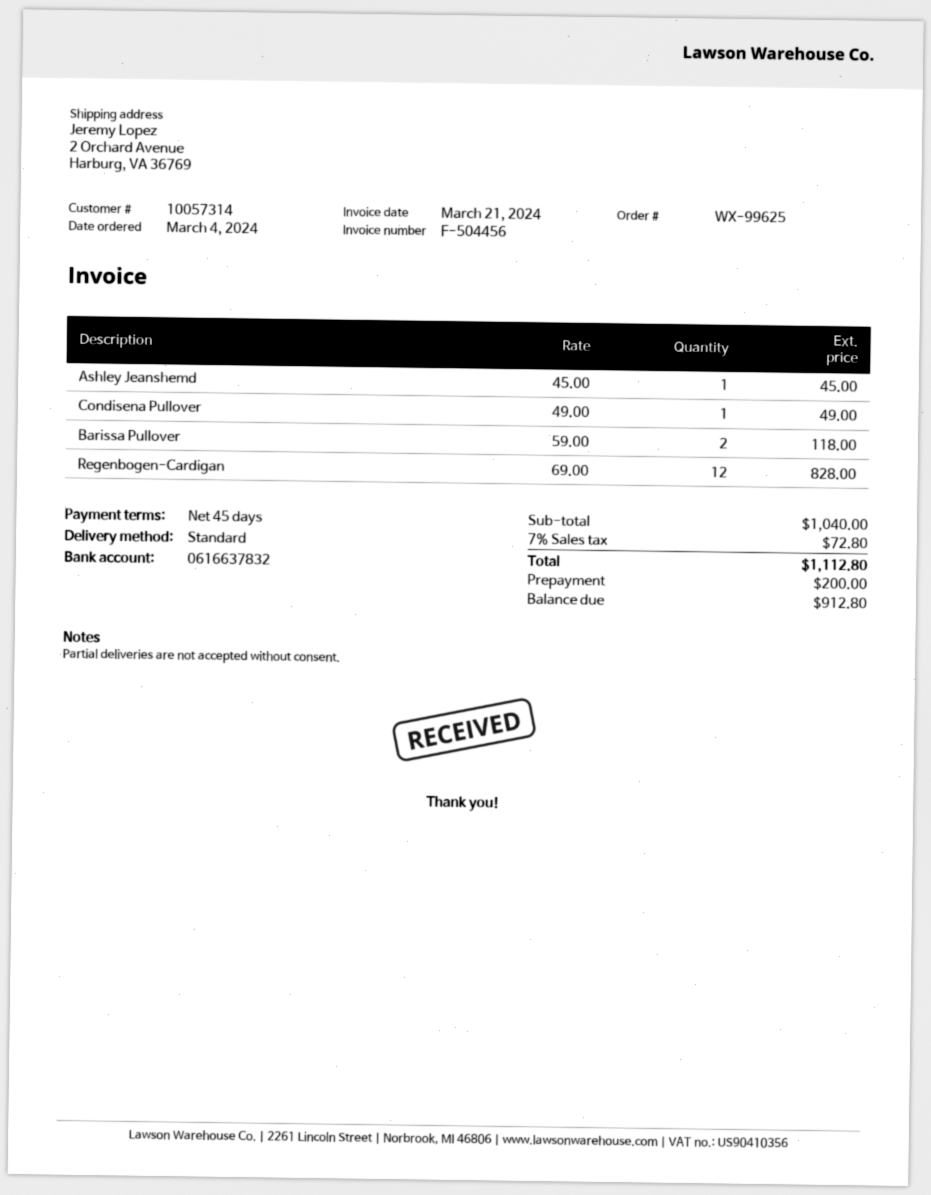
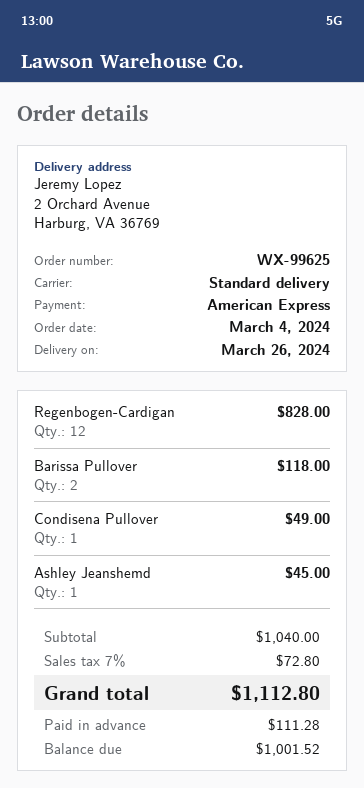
deposit: 200.00 -> 111.28
balance: 912.80 -> 1001.52

